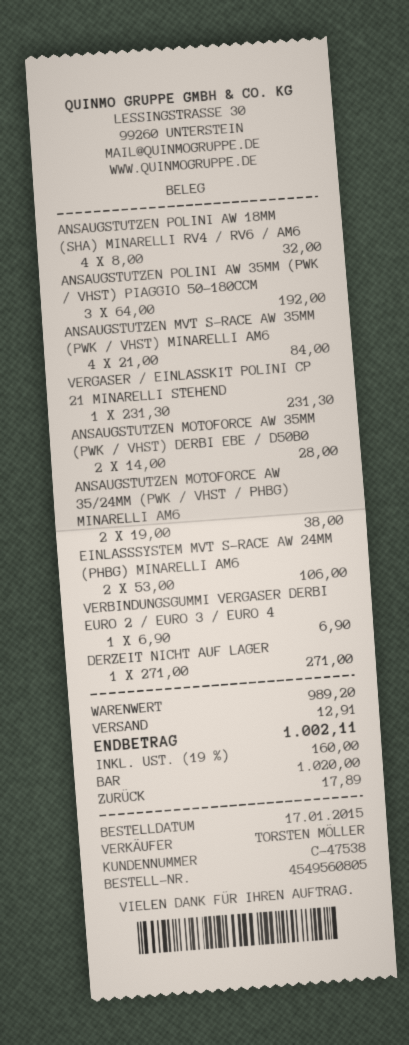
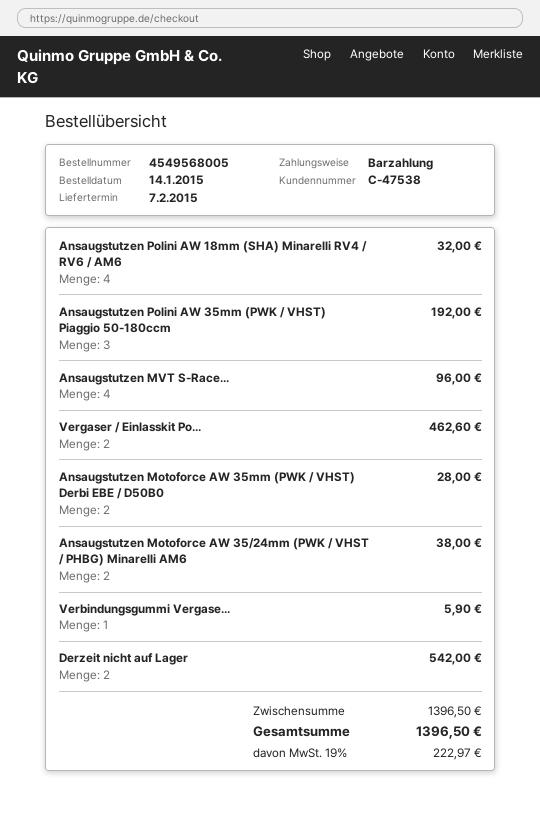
order number: 4549560805 -> 4549568005
order date: 2015-01-17 -> 2015-01-14
ANSAUGSTUTZEN MVT S-RACE AW 35MM (PWK / VHST) MINARELLI AM6: 4 for 84.00 -> 4 for 96.00
VERGASER / EINLASSKIT POLINI CP 21 MINARELLI STEHEND: 1 for 231.30 -> 2 for 462.60
EINLASSSYSTEM MVT S-RACE AW 24MM (PHBG) MINARELLI AM6: 2 for 106.00 -> none
VERBINDUNGSGUMMI VERGASER DERBI EURO 2 / EURO 3 / EURO 4: 1 for 6.90 -> 1 for 5.90
DERZEIT NICHT AUF LAGER: 1 for 271.00 -> 2 for 542.00
subtotal: 989.20 -> 1396.50
shipping: 12.91 -> none
tax: 19% = 160.00 -> 19% = 222.97
total: 1002.11 -> 1396.50

